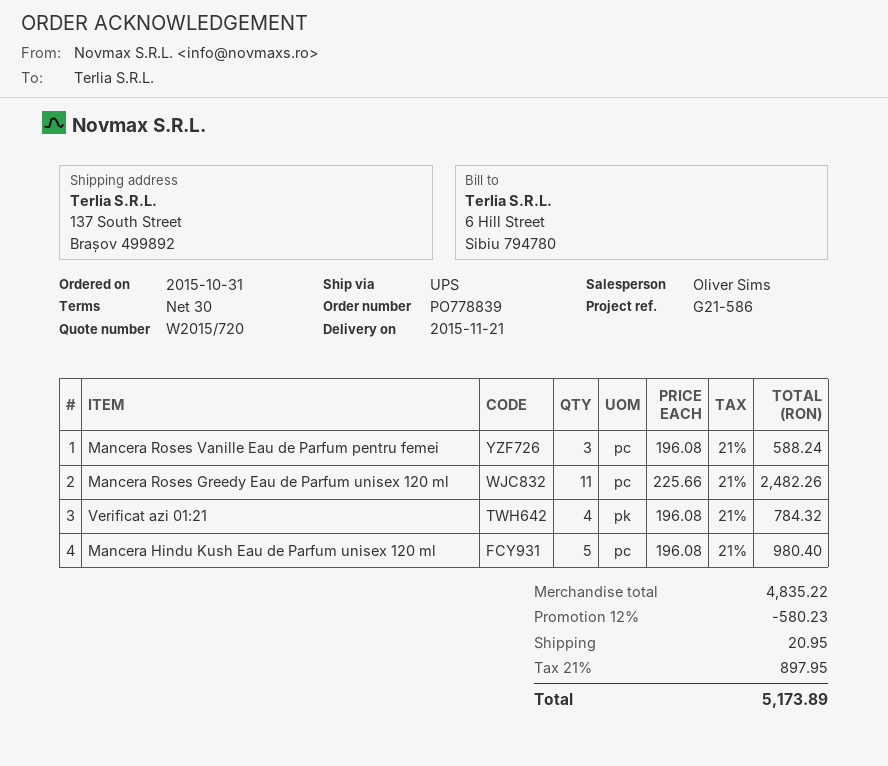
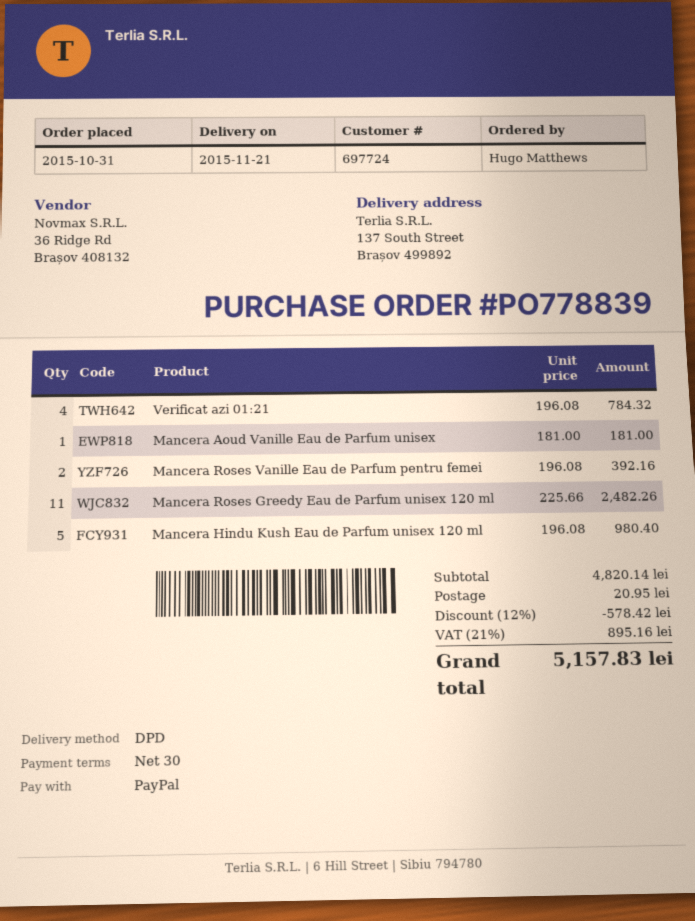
shipping method: UPS -> DPD
Mancera Roses Vanille Eau de Parfum pentru femei: 3 x 196.08 = 588.24 -> 2 x 196.08 = 392.16
Mancera Aoud Vanille Eau de Parfum unisex: none -> 1 x 181.00 = 181.00
subtotal: 4835.22 -> 4820.14
discount: 12% = 580.23 -> 12% = 578.42
tax: 21% = 897.95 -> 21% = 895.16
total: 5173.89 -> 5157.83

